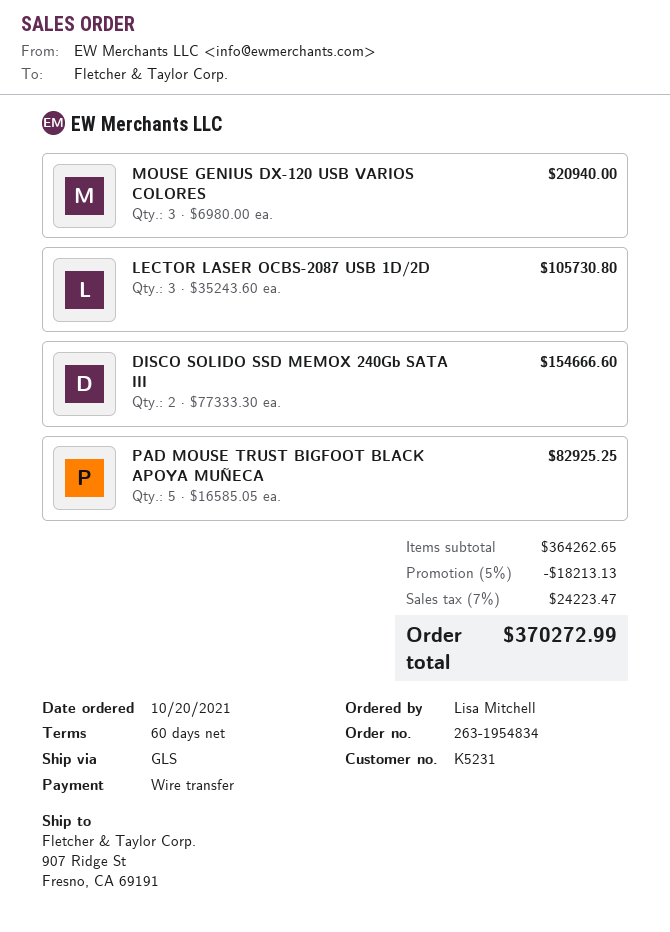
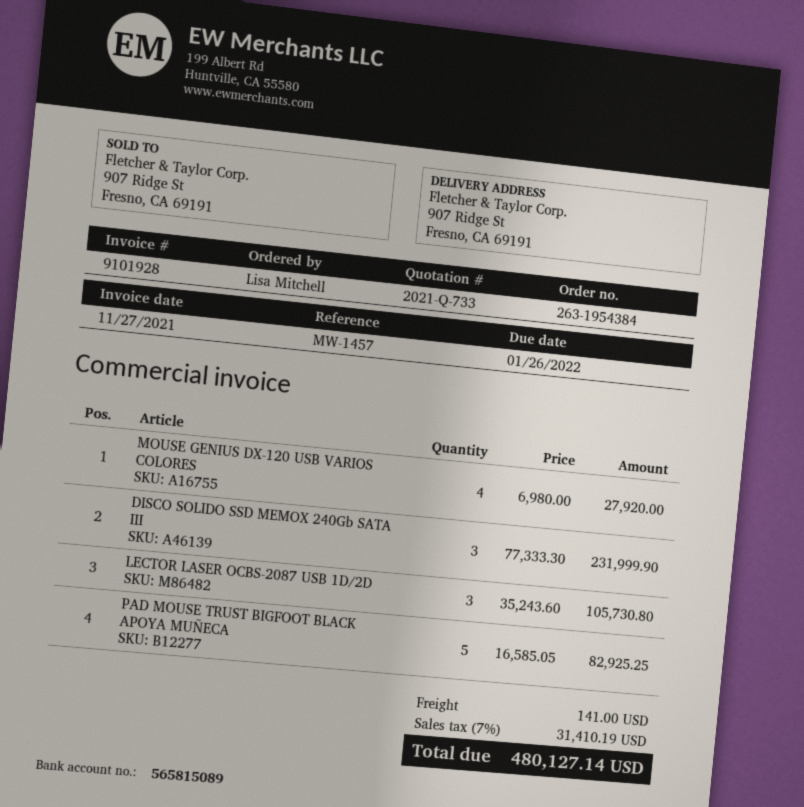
order number: 263-1954834 -> 263-1954384
MOUSE GENIUS DX-120 USB VARIOS COLORES: 3 x 6980.00 = 20940.00 -> 4 x 6980.00 = 27920.00
DISCO SOLIDO SSD MEMOX 240Gb SATA III: 2 x 77333.30 = 154666.60 -> 3 x 77333.30 = 231999.90
discount: 5% = 18213.13 -> none
shipping: none -> 141.00
tax: 7% = 24223.47 -> 7% = 31410.19
total: 370272.99 -> 480127.14

